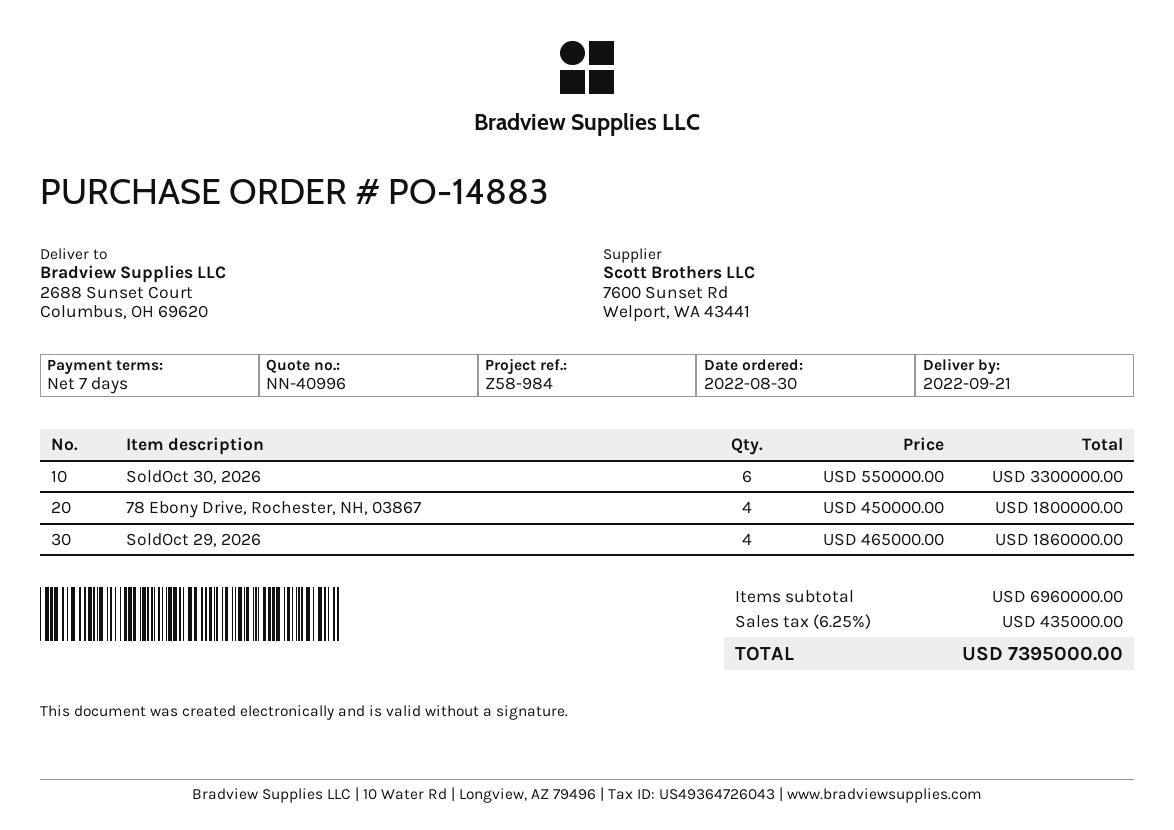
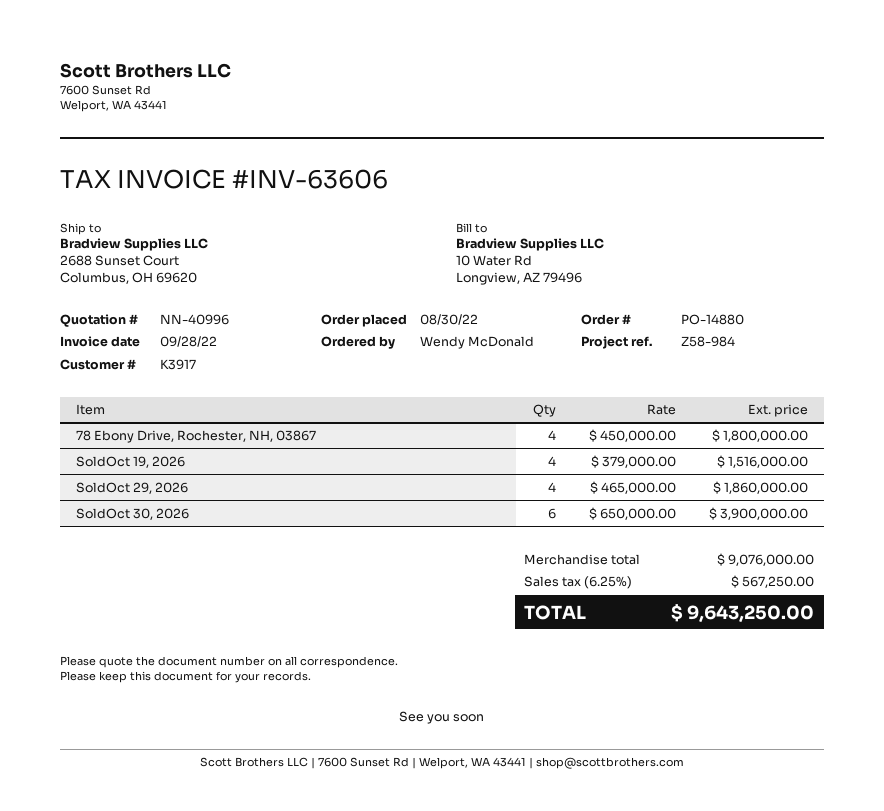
order number: PO-14883 -> PO-14880
SoldOct 30, 2026: 6 x 550000.00 = 3300000.00 -> 6 x 650000.00 = 3900000.00
SoldOct 19, 2026: none -> 4 x 379000.00 = 1516000.00
subtotal: 6960000.00 -> 9076000.00
tax: 6.25% = 435000.00 -> 6.25% = 567250.00
total: 7395000.00 -> 9643250.00

